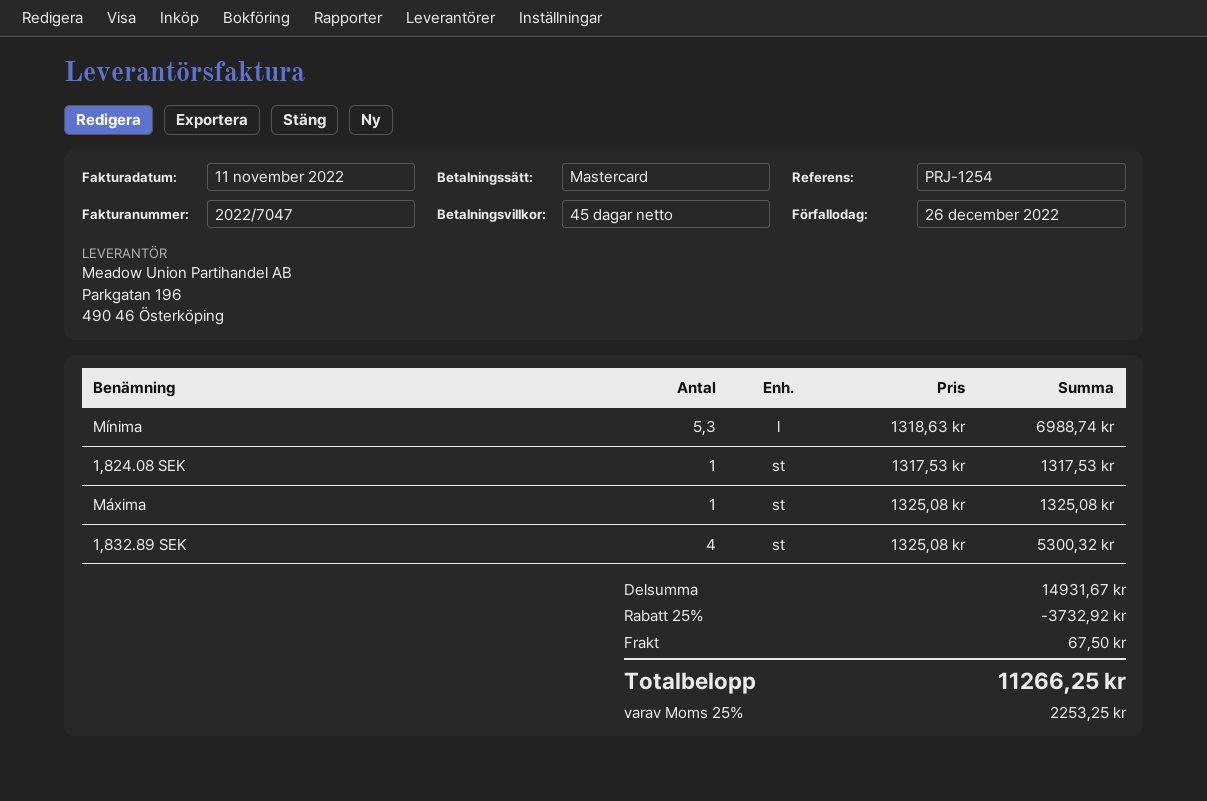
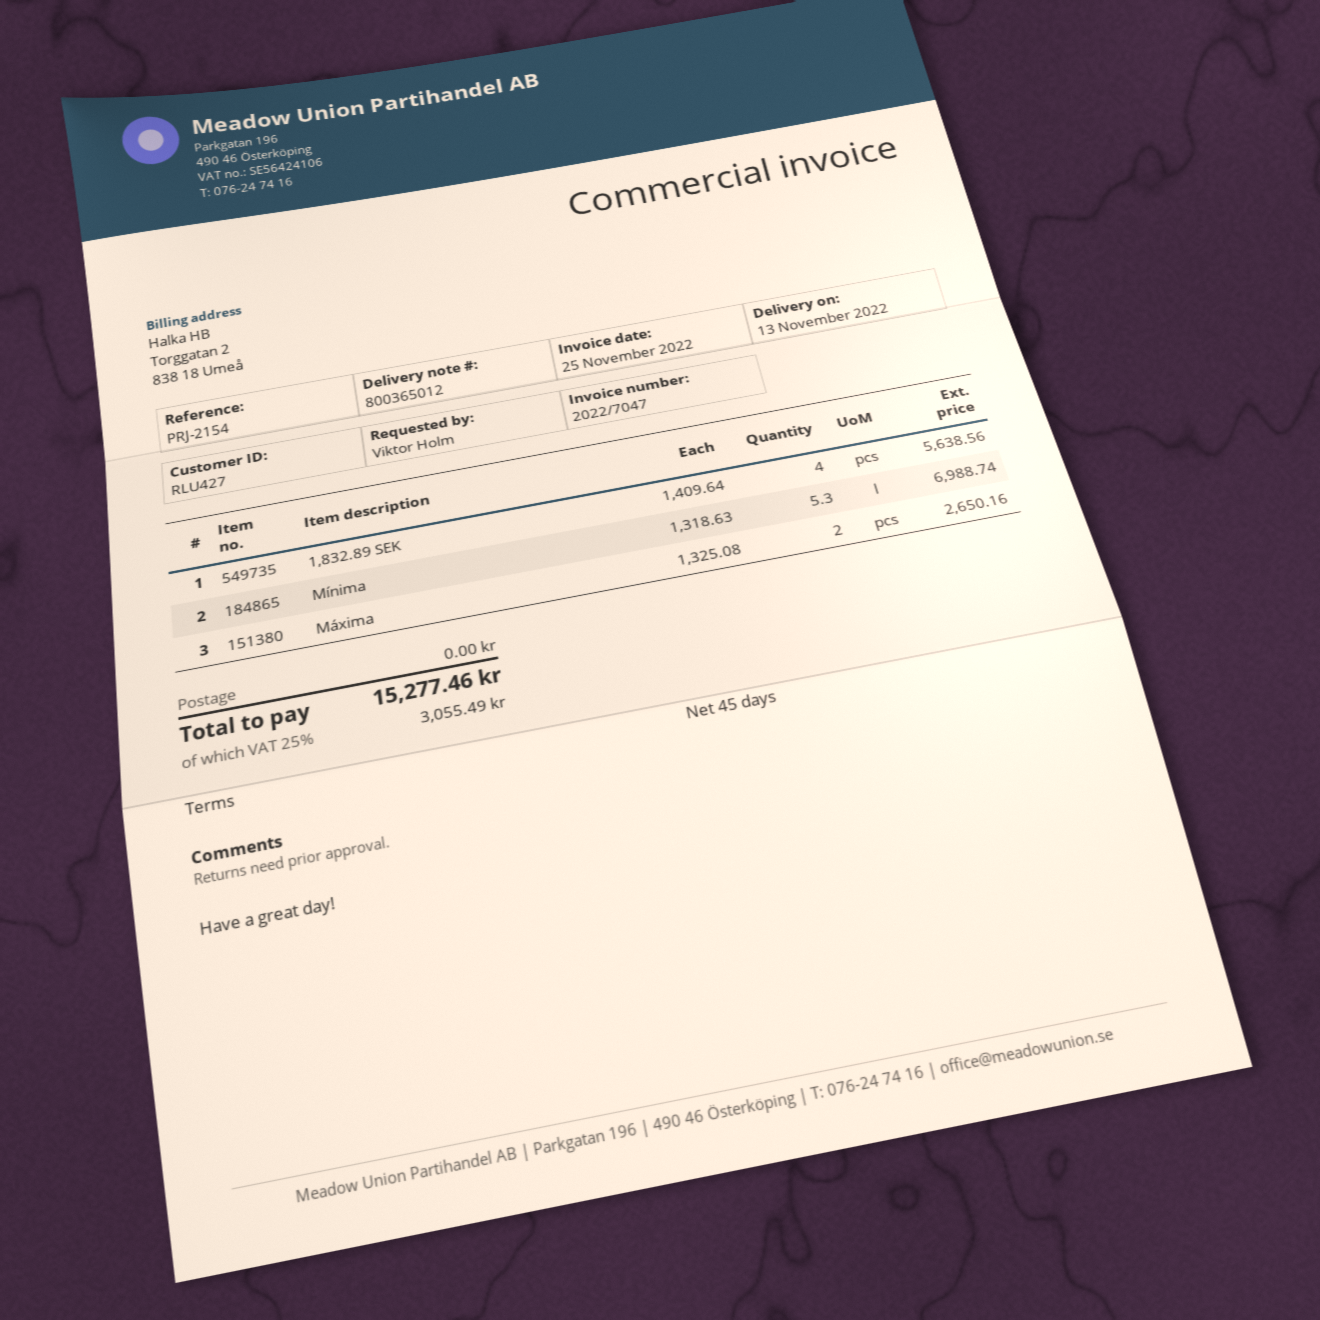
invoice date: 2022-11-11 -> 2022-11-25
reference: PRJ-1254 -> PRJ-2154
1,824.08 SEK: 1 x 1317.53 = 1317.53 -> none
Máxima: 1 x 1325.08 = 1325.08 -> 2 x 1325.08 = 2650.16
1,832.89 SEK: 4 x 1325.08 = 5300.32 -> 4 x 1409.64 = 5638.56
discount: 25% = 3732.92 -> none
shipping: 67.50 -> 0.00
tax: 25% = 2253.25 -> 25% = 3055.49
total: 11266.25 -> 15277.46

